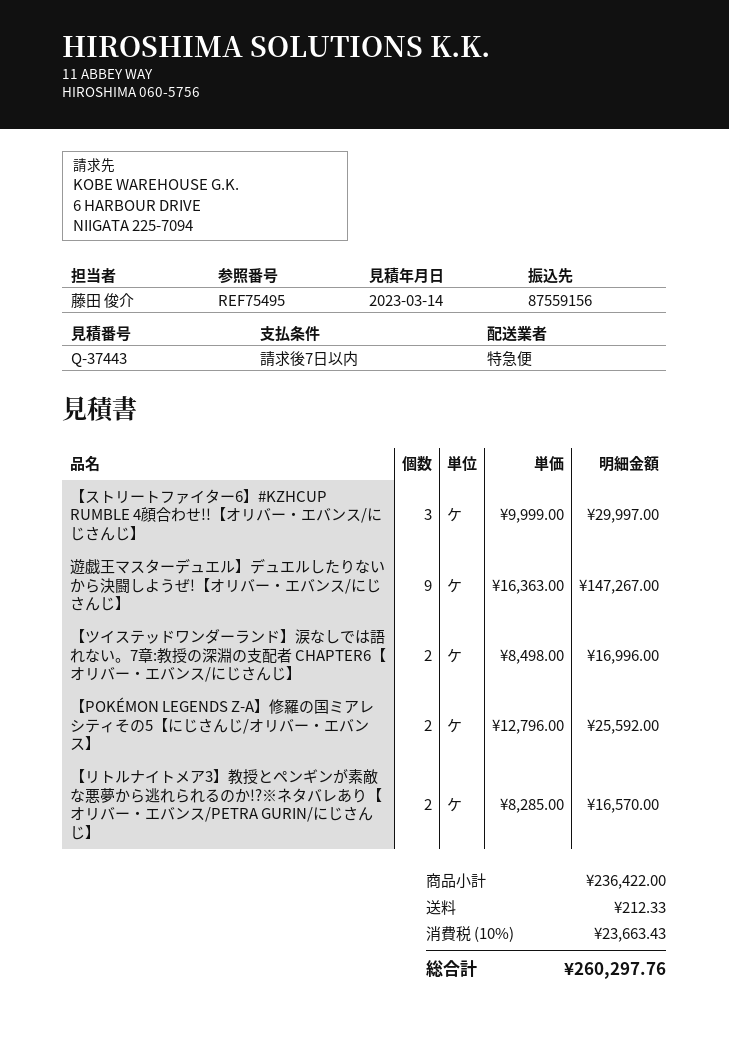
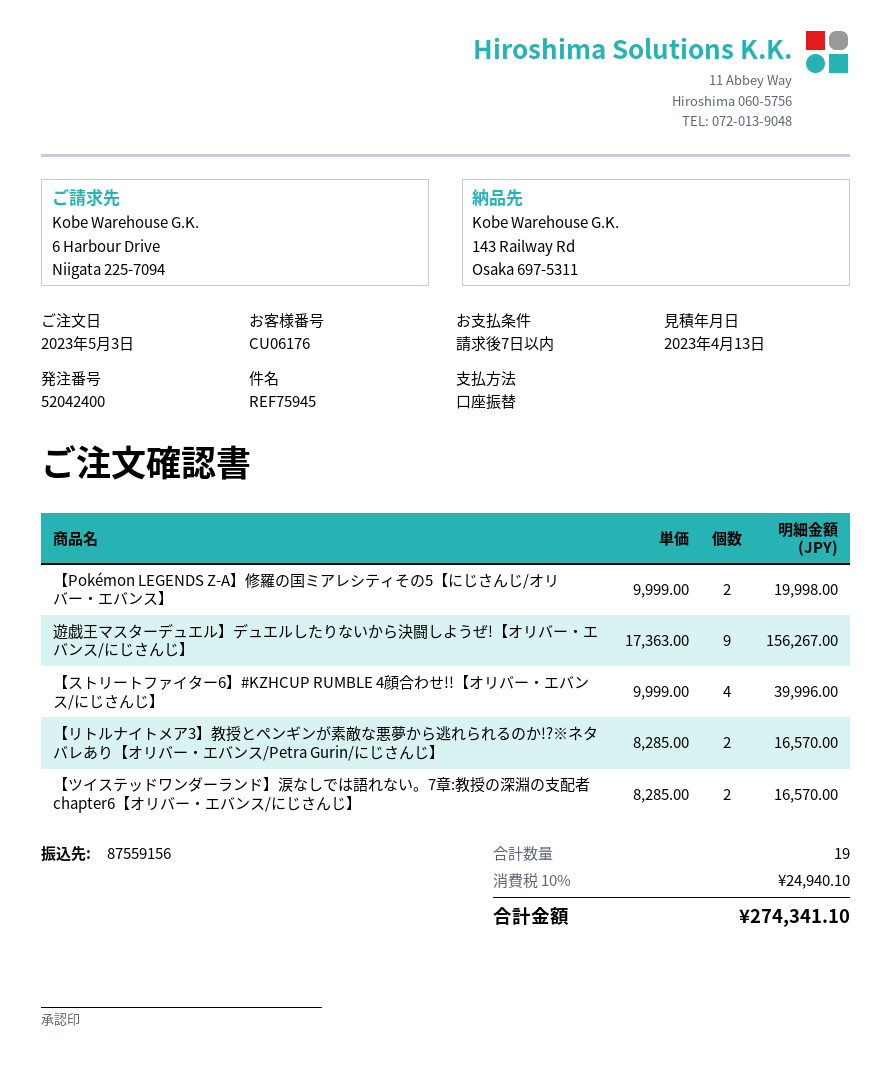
quote date: 2023-03-14 -> 2023-04-13
reference: REF75495 -> REF75945
【ストリートファイター6】#KZHCUP RUMBLE 4顔合わせ!!【オリバー・エバンス/にじさんじ】: 3 x 9999.00 = 29997.00 -> 4 x 9999.00 = 39996.00
遊戯王マスターデュエル】デュエルしたりないから決闘しようぜ!【オリバー・エバンス/にじさんじ】: 9 x 16363.00 = 147267.00 -> 9 x 17363.00 = 156267.00
【ツイステッドワンダーランド】涙なしでは語れない。7章:教授の深淵の支配者 CHAPTER6【オリバー・エバンス/にじさんじ】: 2 x 8498.00 = 16996.00 -> 2 x 8285.00 = 16570.00
【POKÉMON LEGENDS Z-A】修羅の国ミアレシティその5【にじさんじ/オリバー・エバンス】: 2 x 12796.00 = 25592.00 -> 2 x 9999.00 = 19998.00
shipping: 212.33 -> none
tax: 10% = 23663.43 -> 10% = 24940.10
total: 260297.76 -> 274341.10

